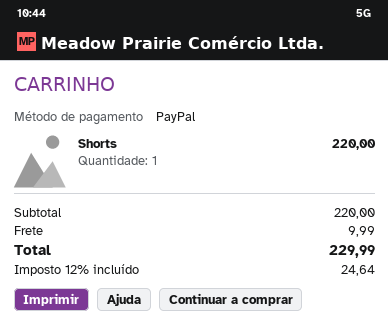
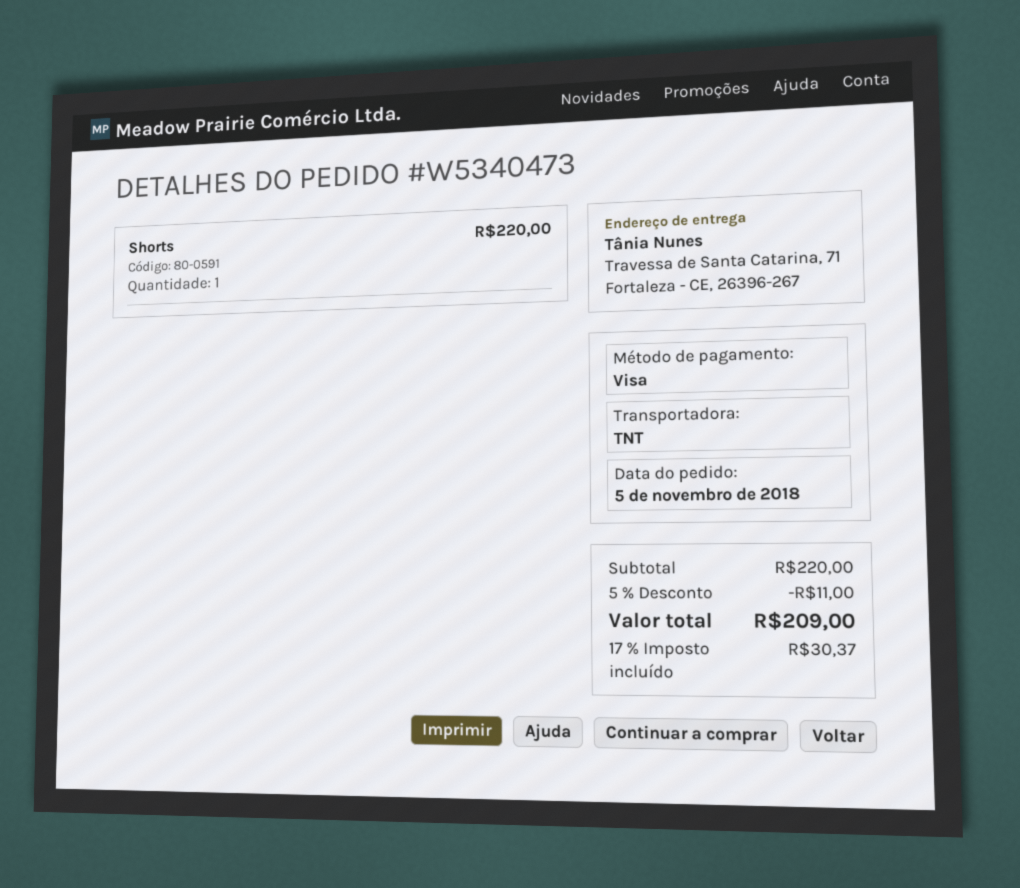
payment method: PayPal -> Visa
discount: none -> 5% = 11.00
shipping: 9.99 -> none
tax: 12% = 24.64 -> 17% = 30.37
total: 229.99 -> 209.00

